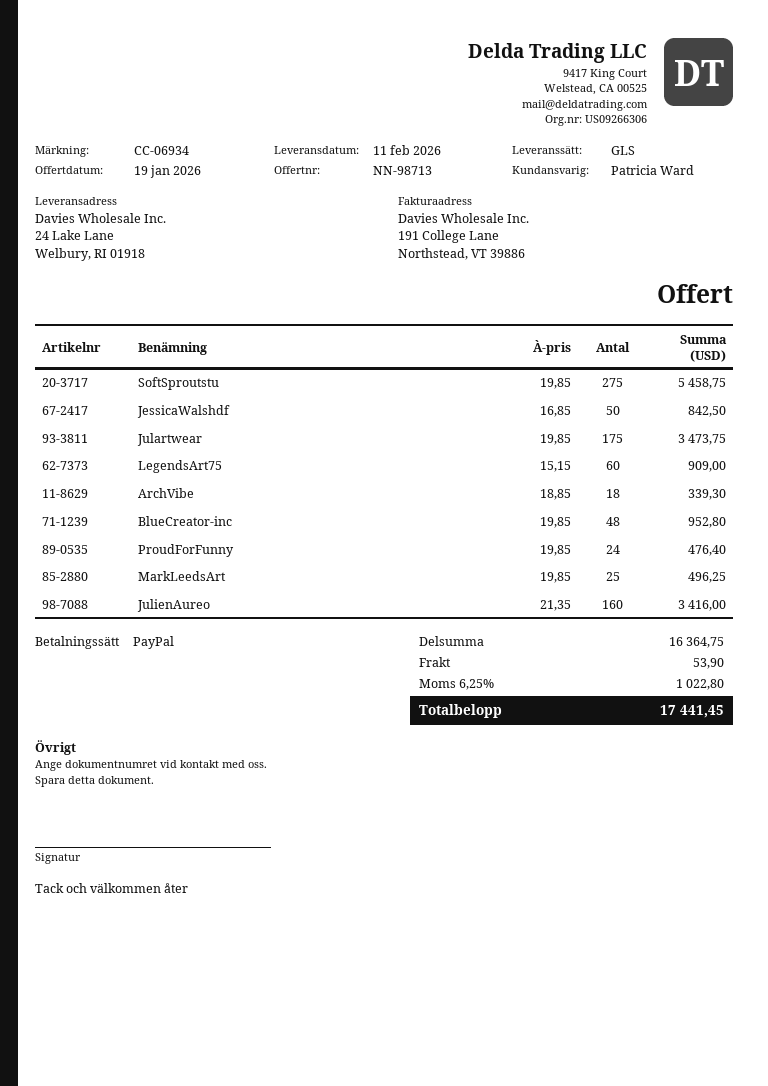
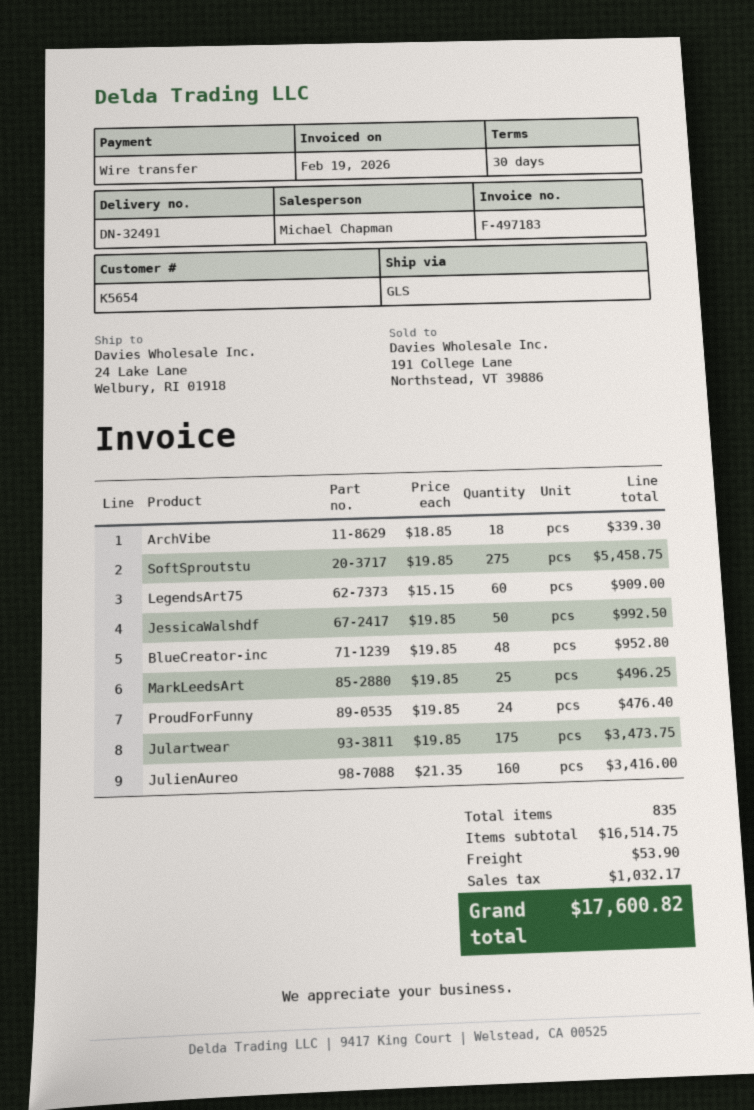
sales rep: Patricia Ward -> Michael Chapman
payment method: PayPal -> bank transfer
JessicaWalshdf: 50 x 16.85 = 842.50 -> 50 x 19.85 = 992.50
subtotal: 16364.75 -> 16514.75
tax: 1022.80 -> 1032.17
total: 17441.45 -> 17600.82

